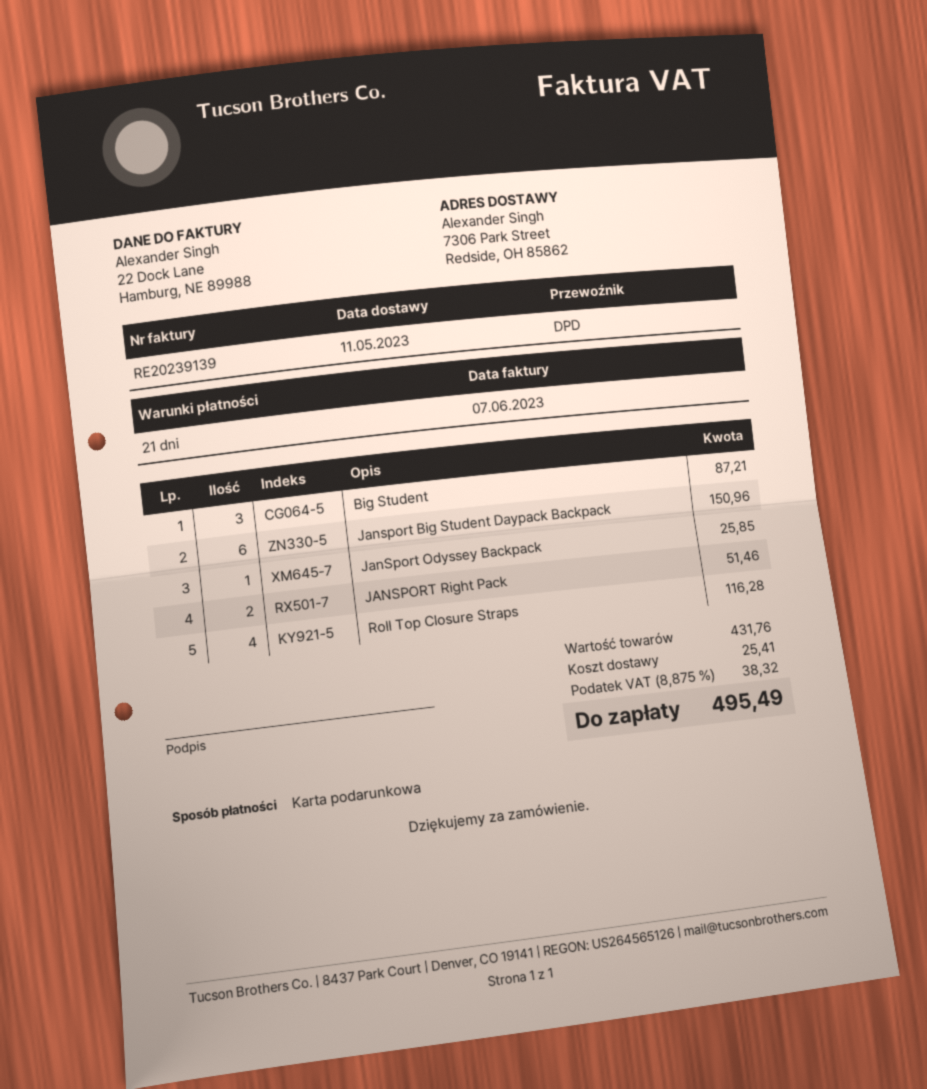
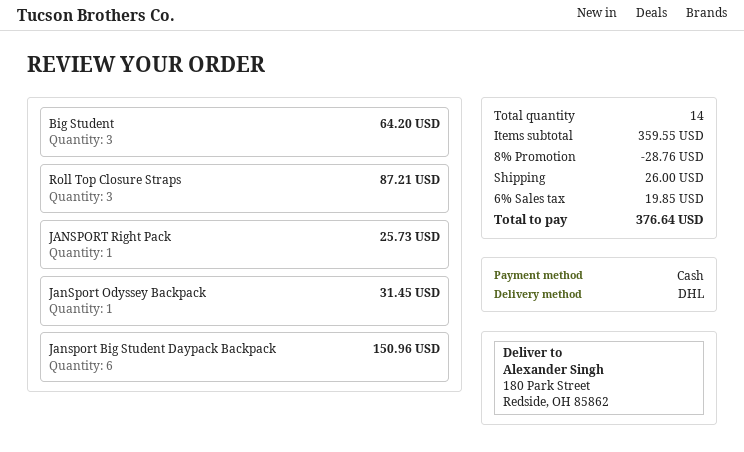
payment method: gift card -> cash
shipping method: DPD -> DHL
ship to: 7306 Park Street, Redside, OH 85862 -> 180 Park Street, Redside, OH 85862
Big Student: 3 for 87.21 -> 3 for 64.20
JanSport Odyssey Backpack: 1 for 25.85 -> 1 for 31.45
JANSPORT Right Pack: 2 for 51.46 -> 1 for 25.73
Roll Top Closure Straps: 4 for 116.28 -> 3 for 87.21
subtotal: 431.76 -> 359.55
discount: none -> 8% = 28.76
shipping: 25.41 -> 26.00
tax: 8.875% = 38.32 -> 6% = 19.85
total: 495.49 -> 376.64

